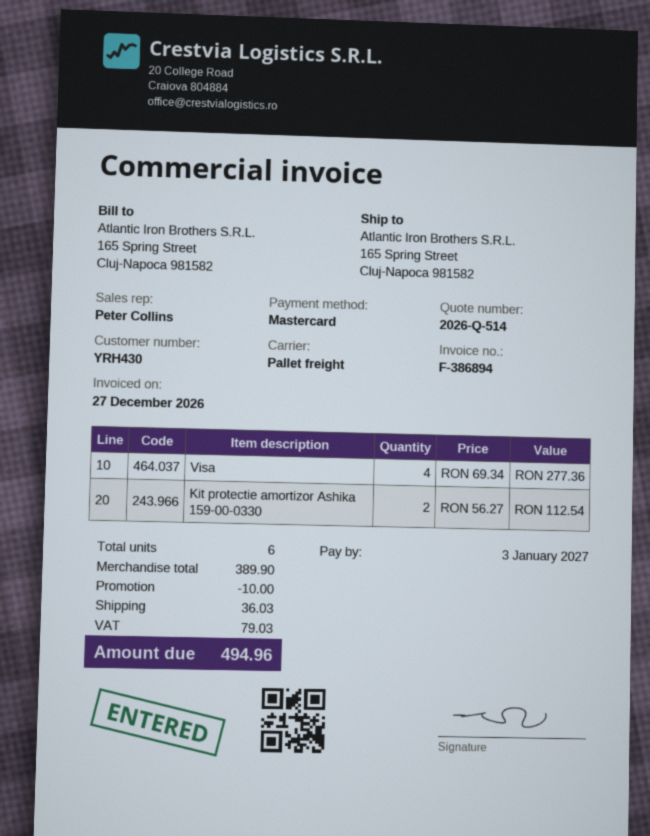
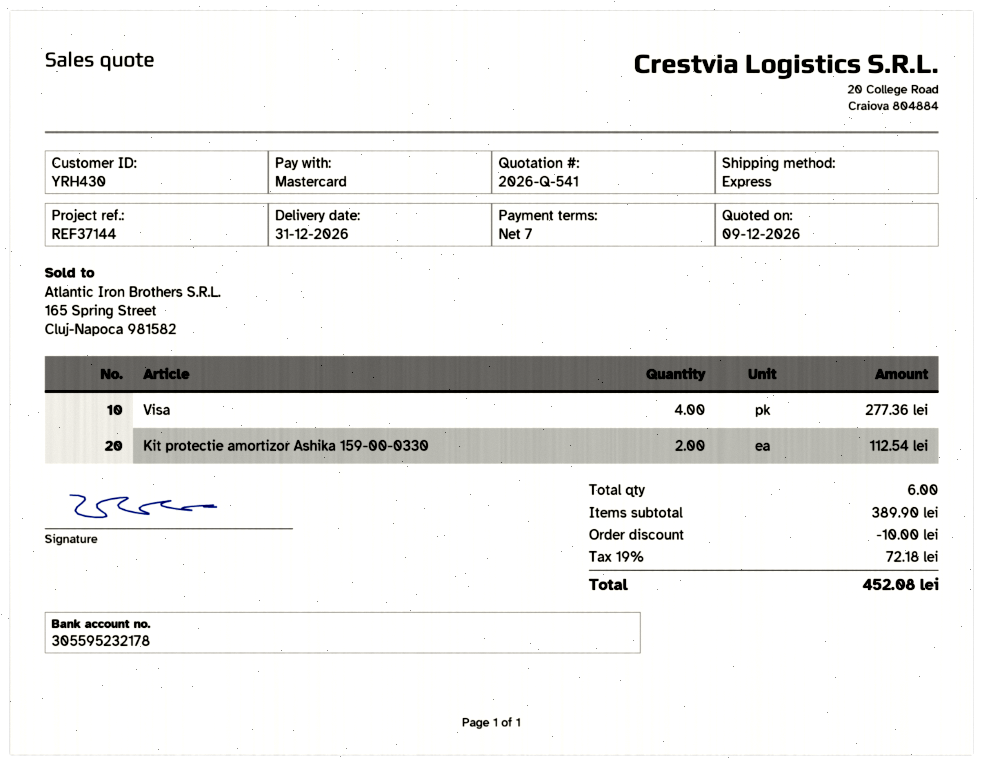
quote number: 2026-Q-514 -> 2026-Q-541
shipping method: pallet freight -> express
shipping: 36.03 -> none
tax: 79.03 -> 72.18
total: 494.96 -> 452.08

